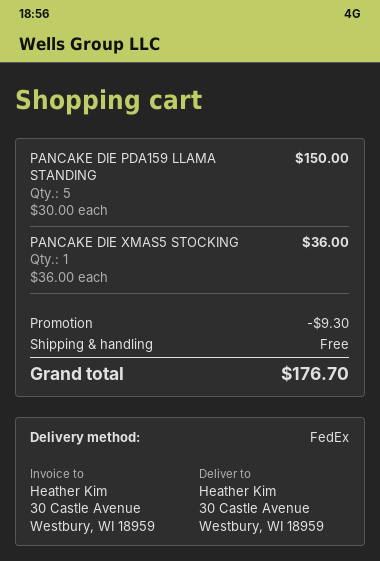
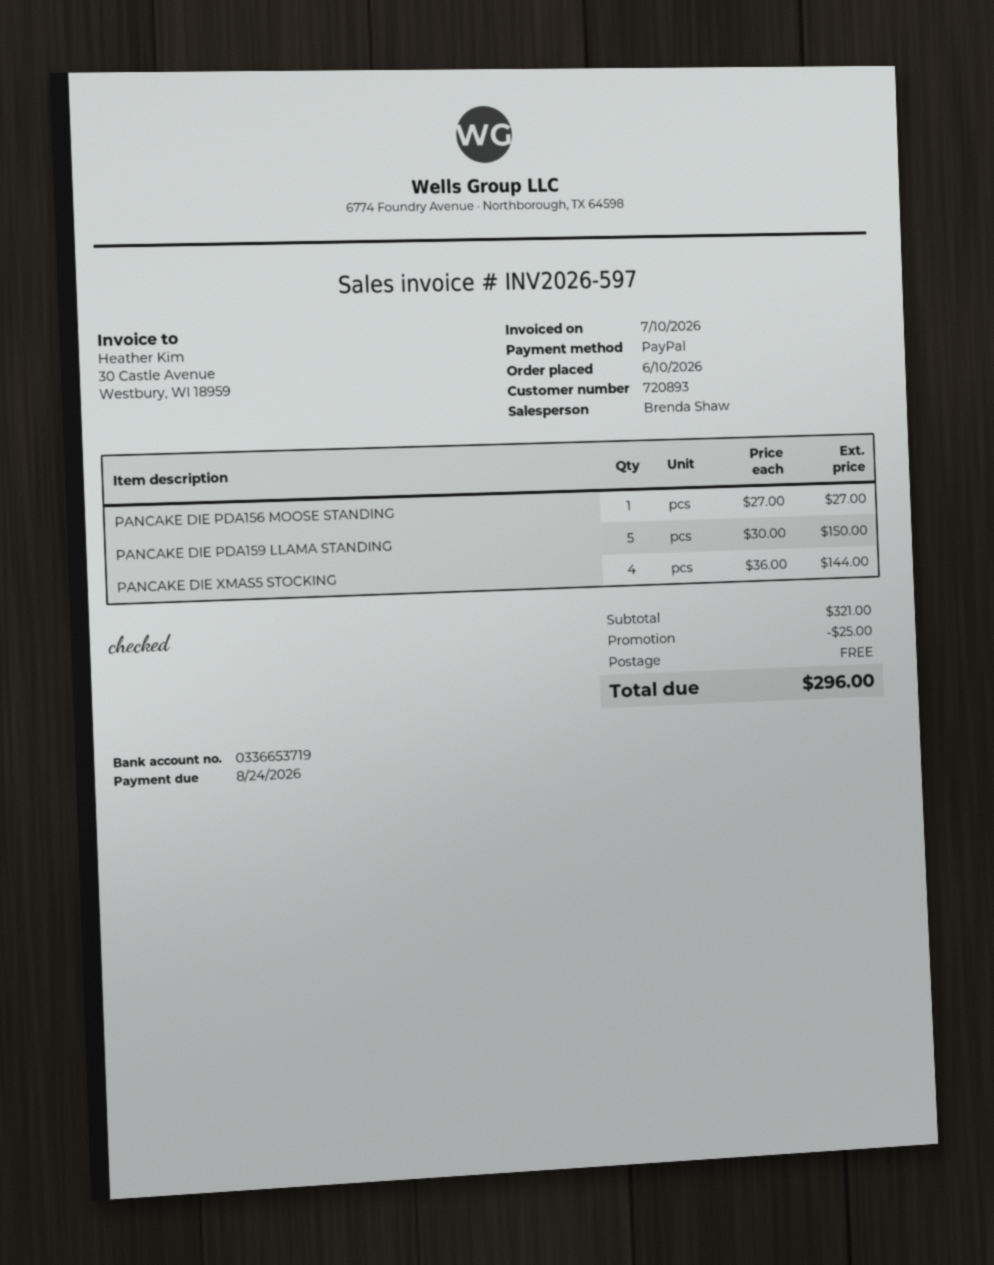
PANCAKE DIE XMAS5 STOCKING: 1 x 36.00 = 36.00 -> 4 x 36.00 = 144.00
PANCAKE DIE PDA156 MOOSE STANDING: none -> 1 x 27.00 = 27.00
discount: 9.30 -> 25.00
total: 176.70 -> 296.00

